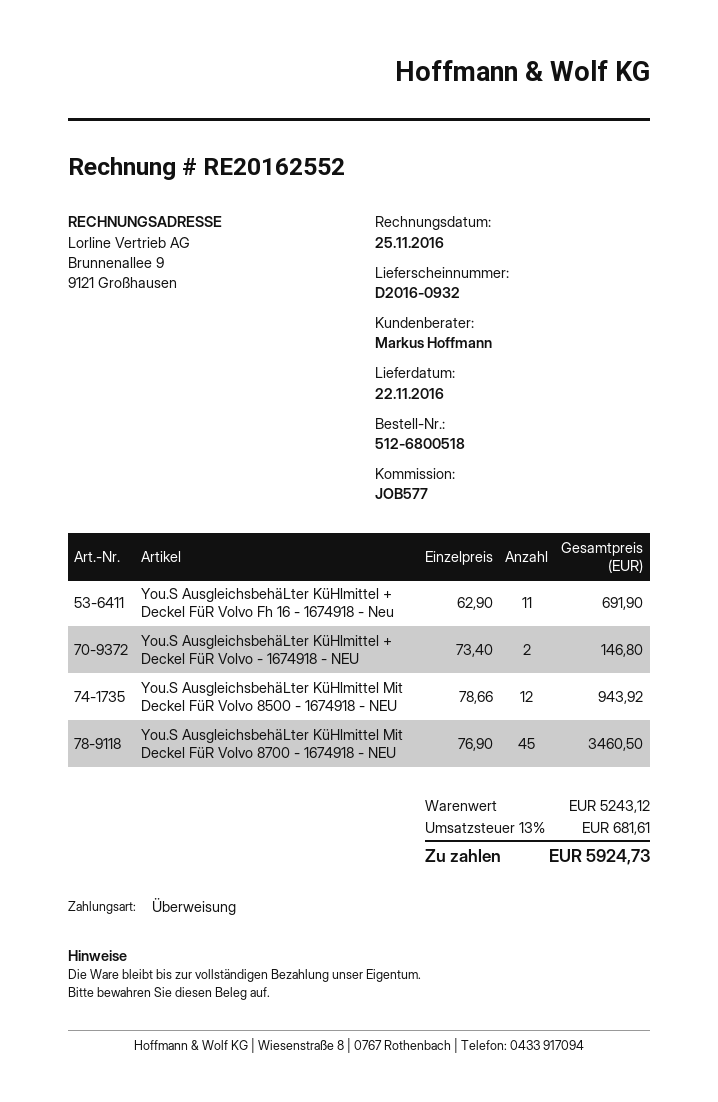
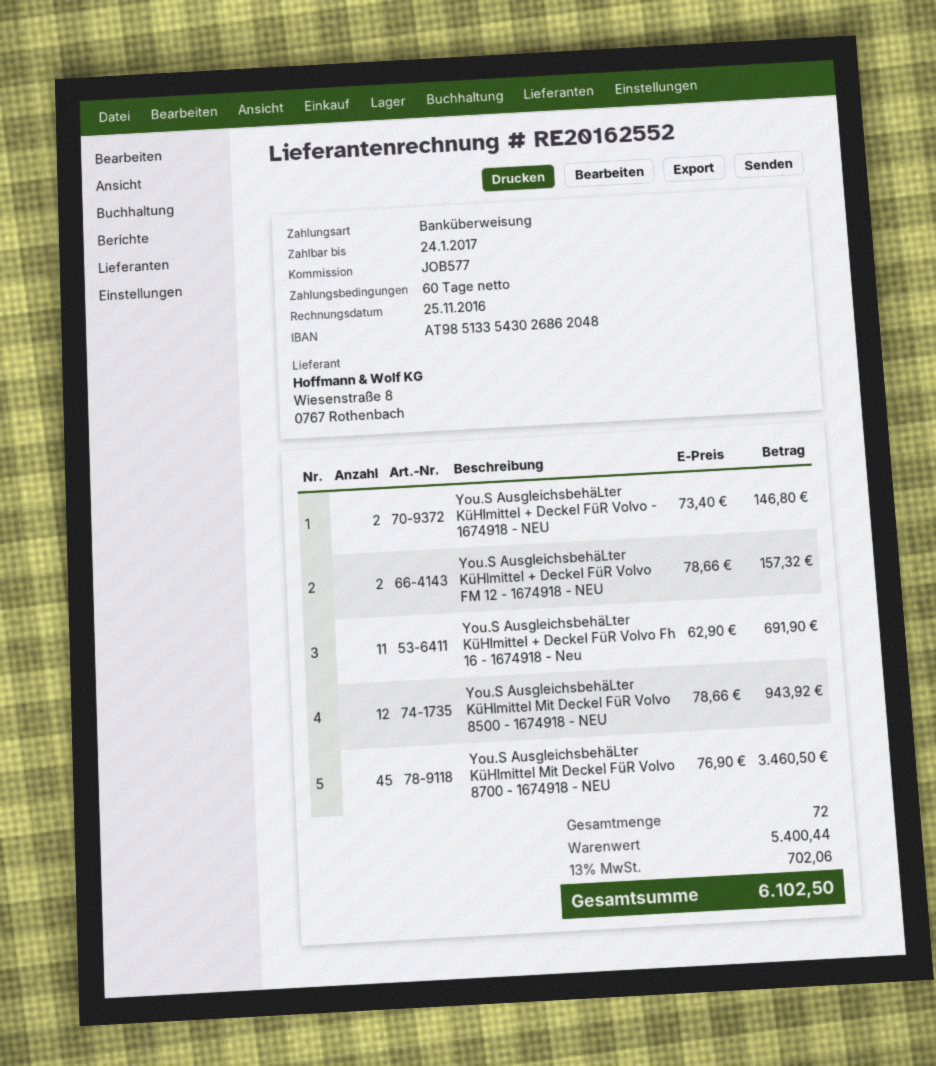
You.S AusgleichsbehäLter KüHlmittel + Deckel FüR Volvo FM 12 - 1674918 - NEU: none -> 2 x 78.66 = 157.32
subtotal: 5243.12 -> 5400.44
tax: 13% = 681.61 -> 13% = 702.06
total: 5924.73 -> 6102.50

